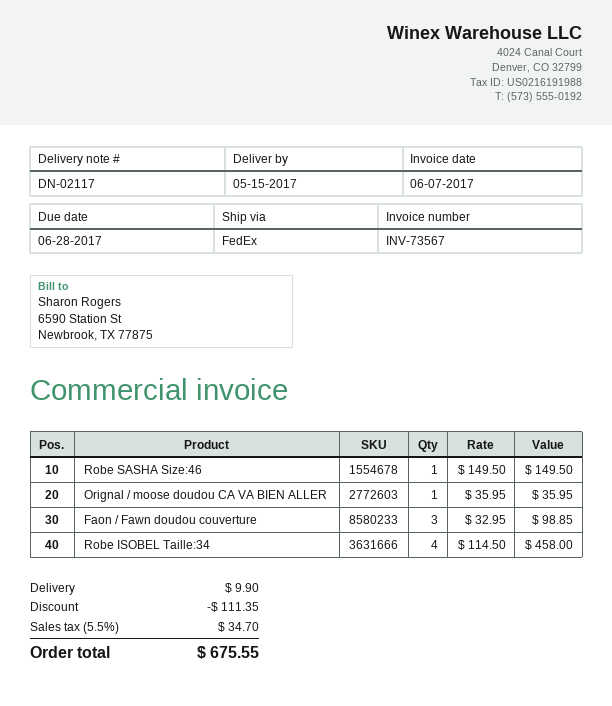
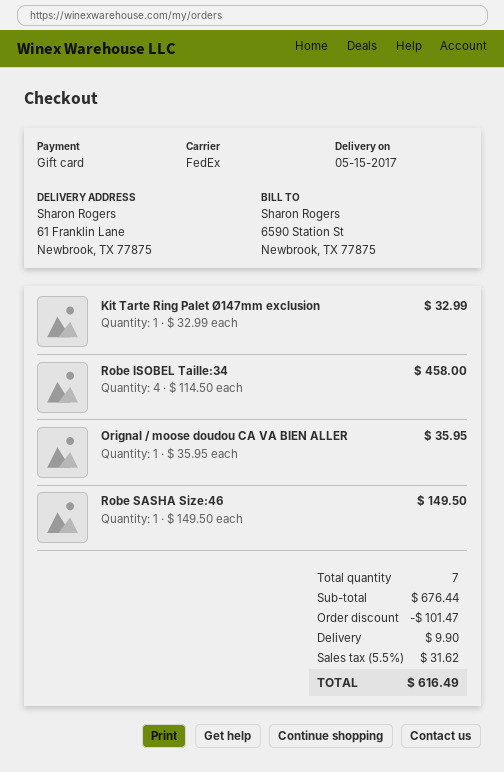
Faon / Fawn doudou couverture: 3 x 32.95 = 98.85 -> none
Kit Tarte Ring Palet Ø147mm exclusion: none -> 1 x 32.99 = 32.99
discount: 111.35 -> 101.47
tax: 5.5% = 34.70 -> 5.5% = 31.62
total: 675.55 -> 616.49

